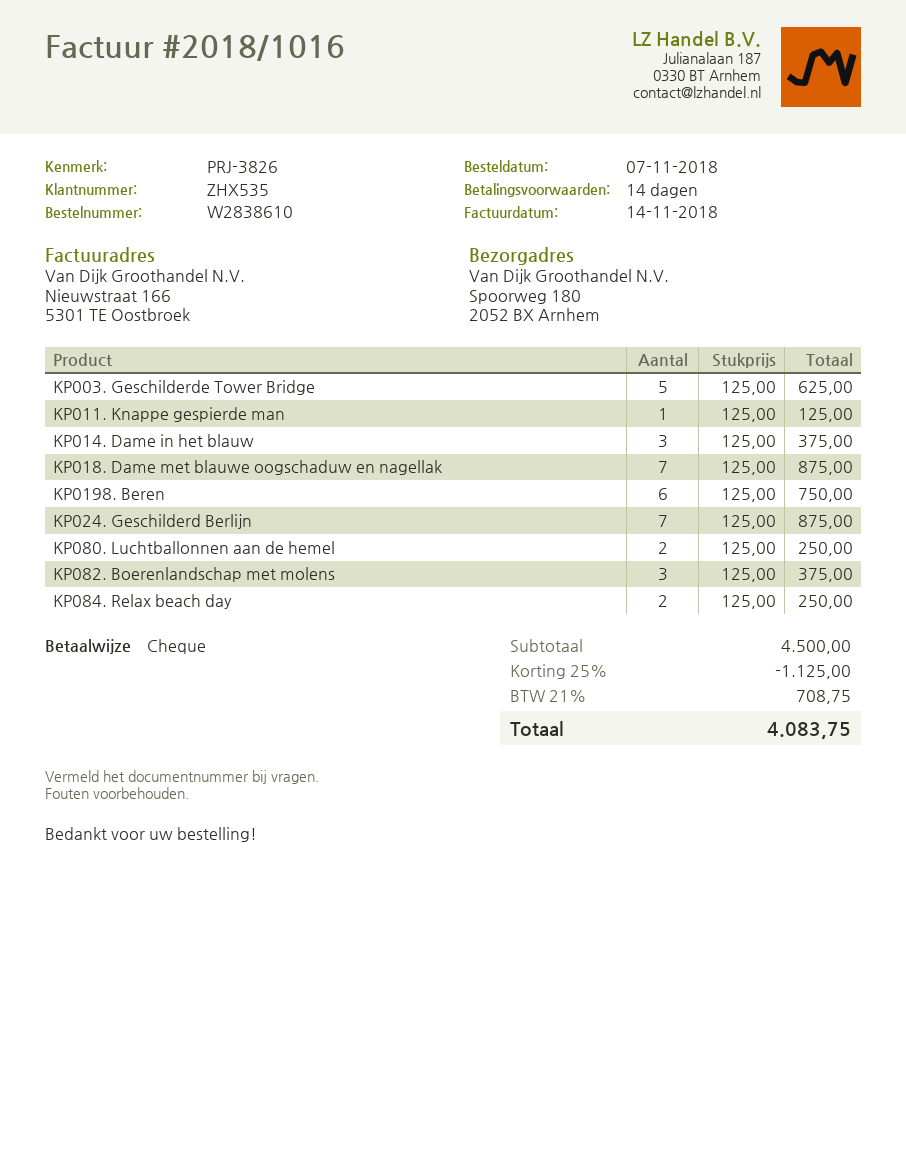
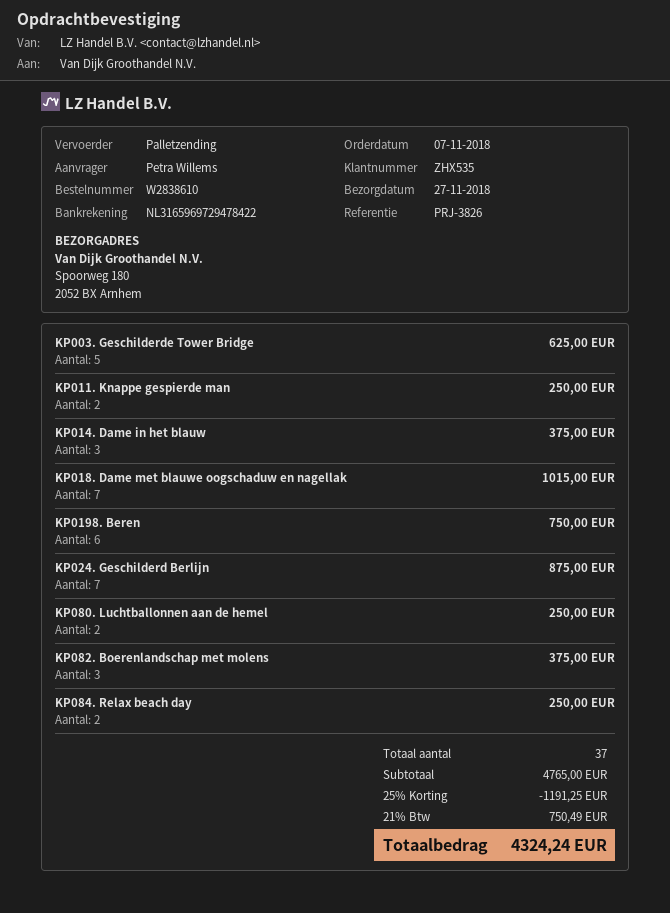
KP011. Knappe gespierde man: 1 for 125.00 -> 2 for 250.00
KP018. Dame met blauwe oogschaduw en nagellak: 7 for 875.00 -> 7 for 1015.00
subtotal: 4500.00 -> 4765.00
discount: 25% = 1125.00 -> 25% = 1191.25
tax: 21% = 708.75 -> 21% = 750.49
total: 4083.75 -> 4324.24

